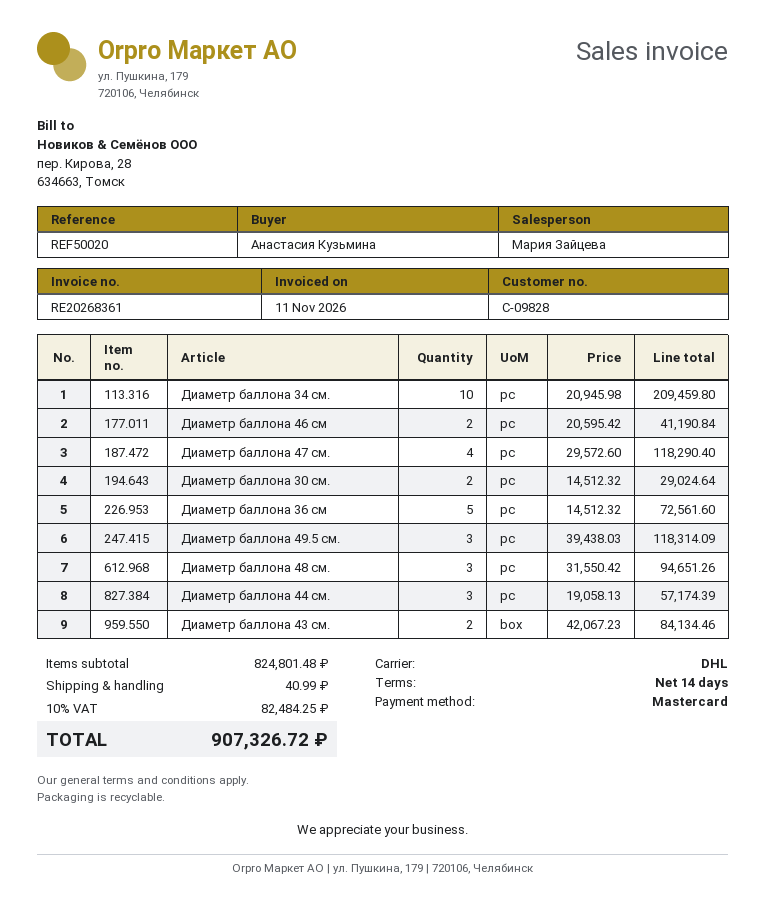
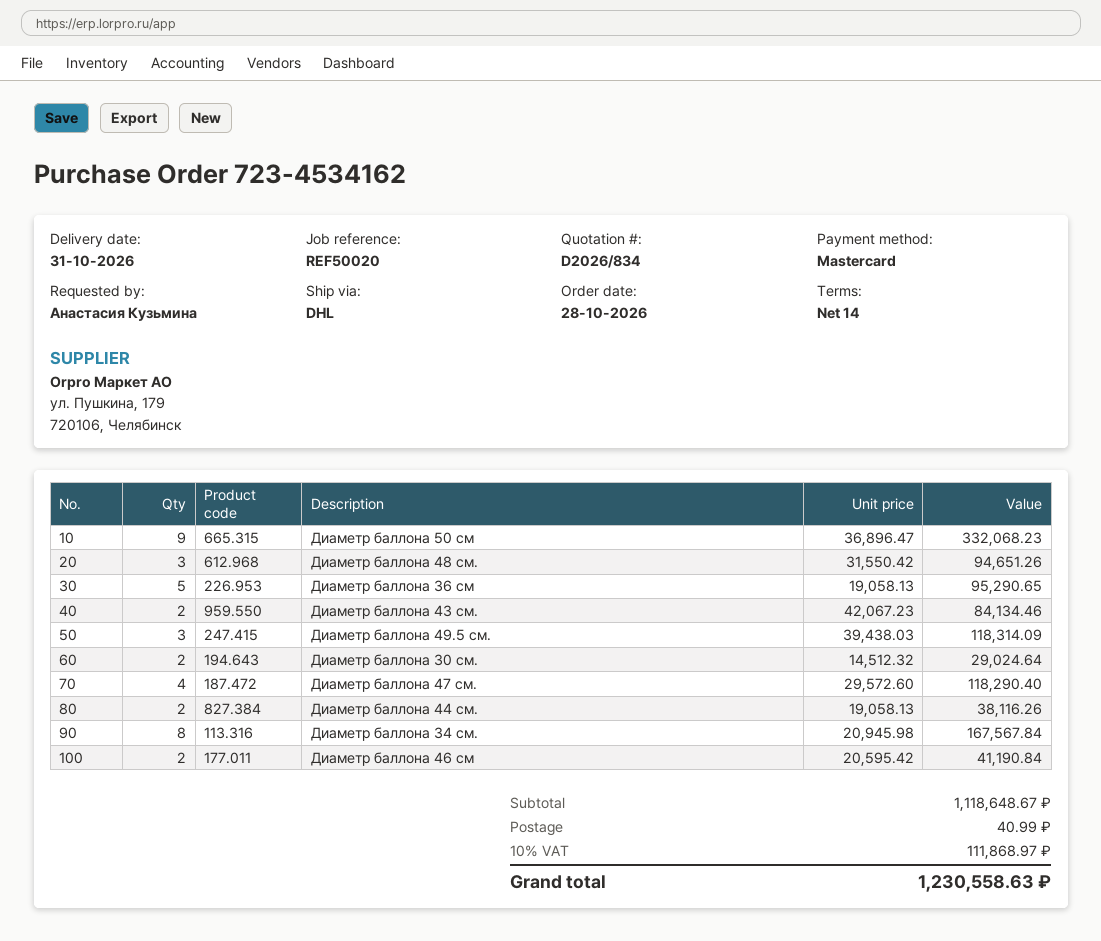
Диаметр баллона 34 см.: 10 x 20945.98 = 209459.80 -> 8 x 20945.98 = 167567.84
Диаметр баллона 36 см: 5 x 14512.32 = 72561.60 -> 5 x 19058.13 = 95290.65
Диаметр баллона 44 см.: 3 x 19058.13 = 57174.39 -> 2 x 19058.13 = 38116.26
Диаметр баллона 50 см: none -> 9 x 36896.47 = 332068.23
subtotal: 824801.48 -> 1118648.67
tax: 10% = 82484.25 -> 10% = 111868.97
total: 907326.72 -> 1230558.63

